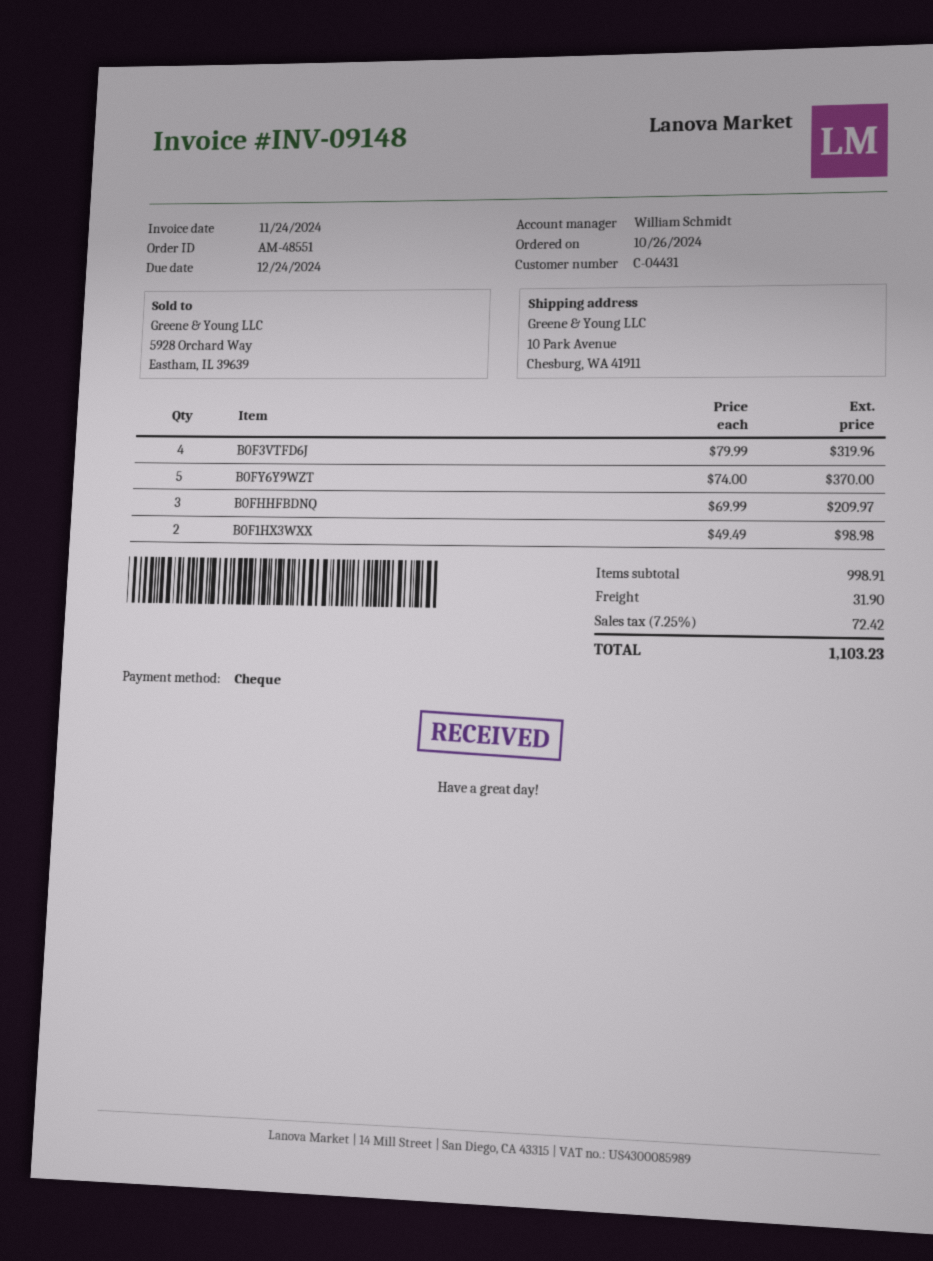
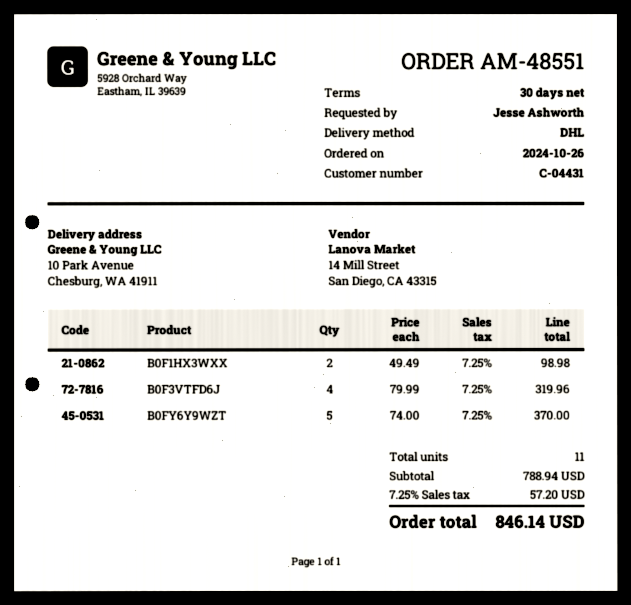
B0FHHFBDNQ: 3 x 69.99 = 209.97 -> none
subtotal: 998.91 -> 788.94
shipping: 31.90 -> none
tax: 7.25% = 72.42 -> 7.25% = 57.20
total: 1103.23 -> 846.14

